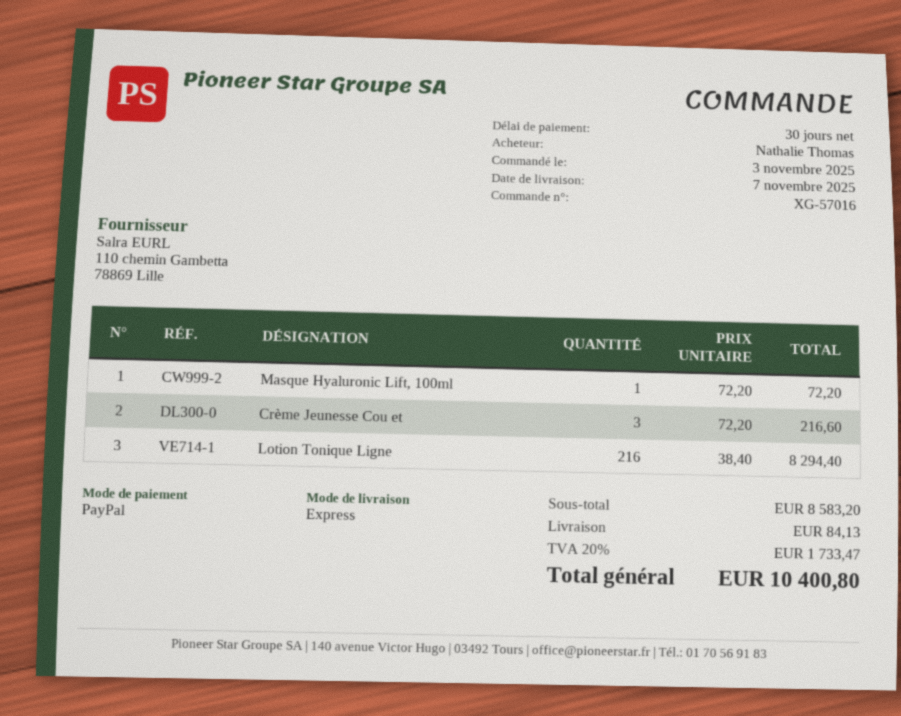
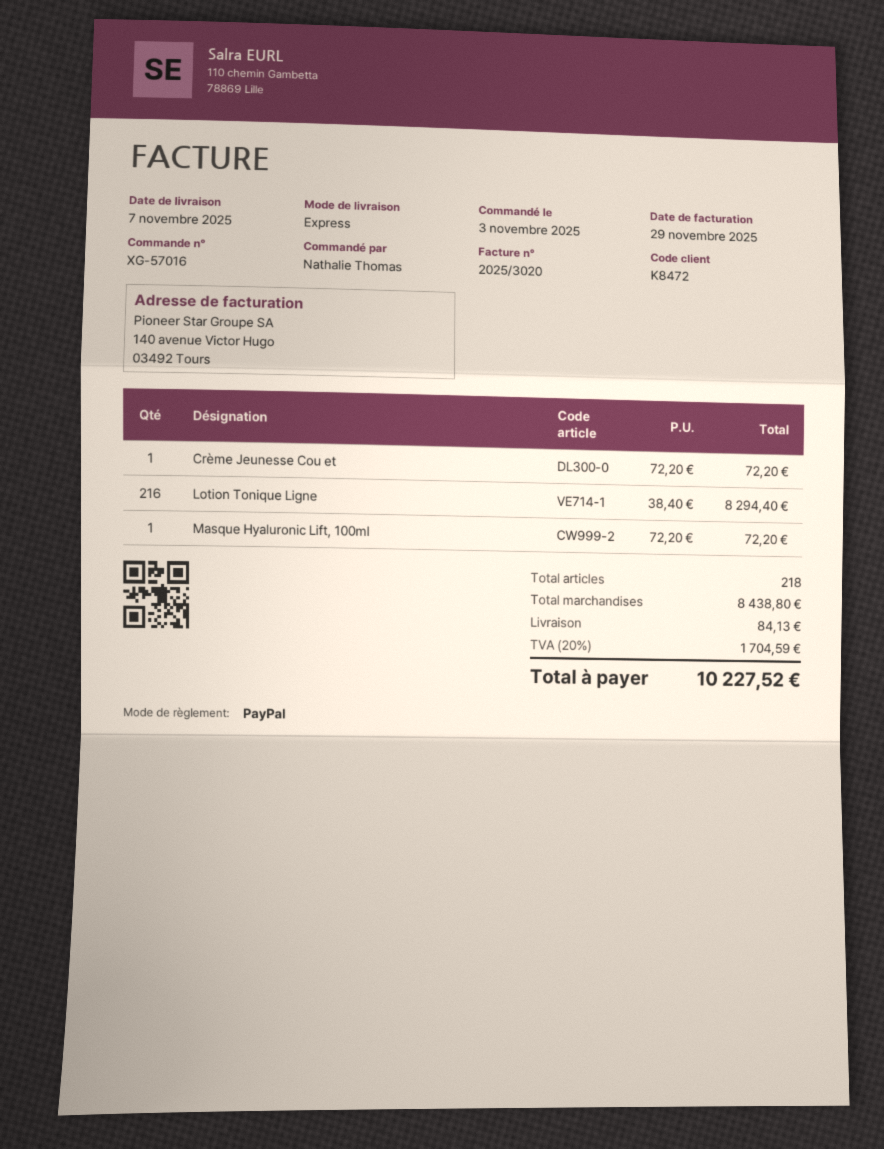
Crème Jeunesse Cou et: 3 x 72.20 = 216.60 -> 1 x 72.20 = 72.20
subtotal: 8583.20 -> 8438.80
tax: 20% = 1733.47 -> 20% = 1704.59
total: 10400.80 -> 10227.52

